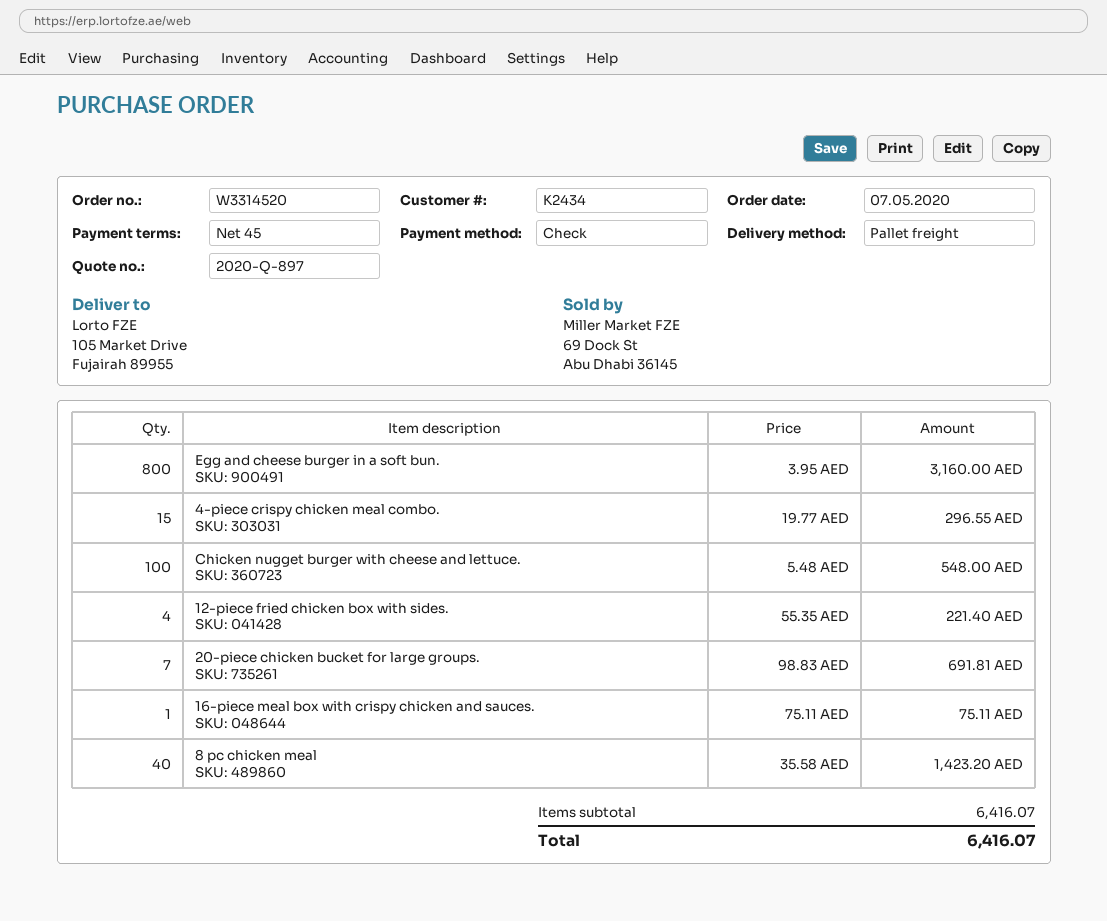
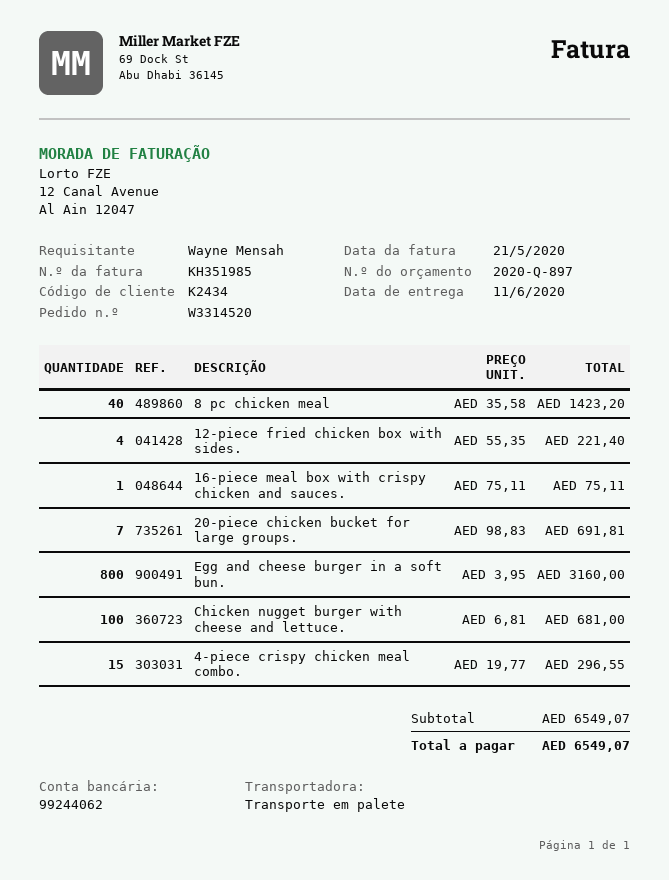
Chicken nugget burger with cheese and lettuce.: 100 x 5.48 = 548.00 -> 100 x 6.81 = 681.00
subtotal: 6416.07 -> 6549.07
total: 6416.07 -> 6549.07

